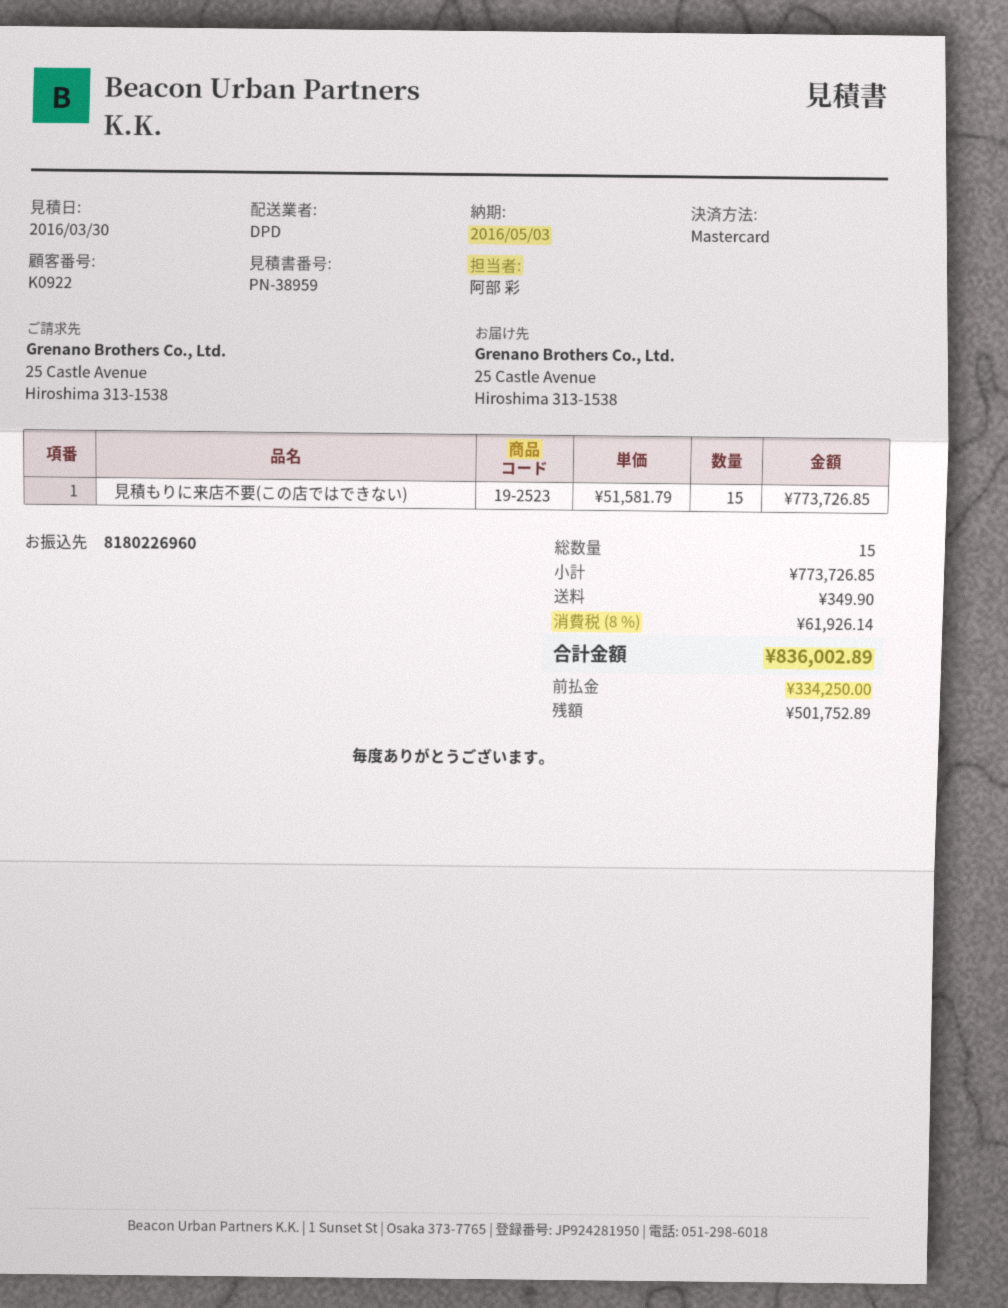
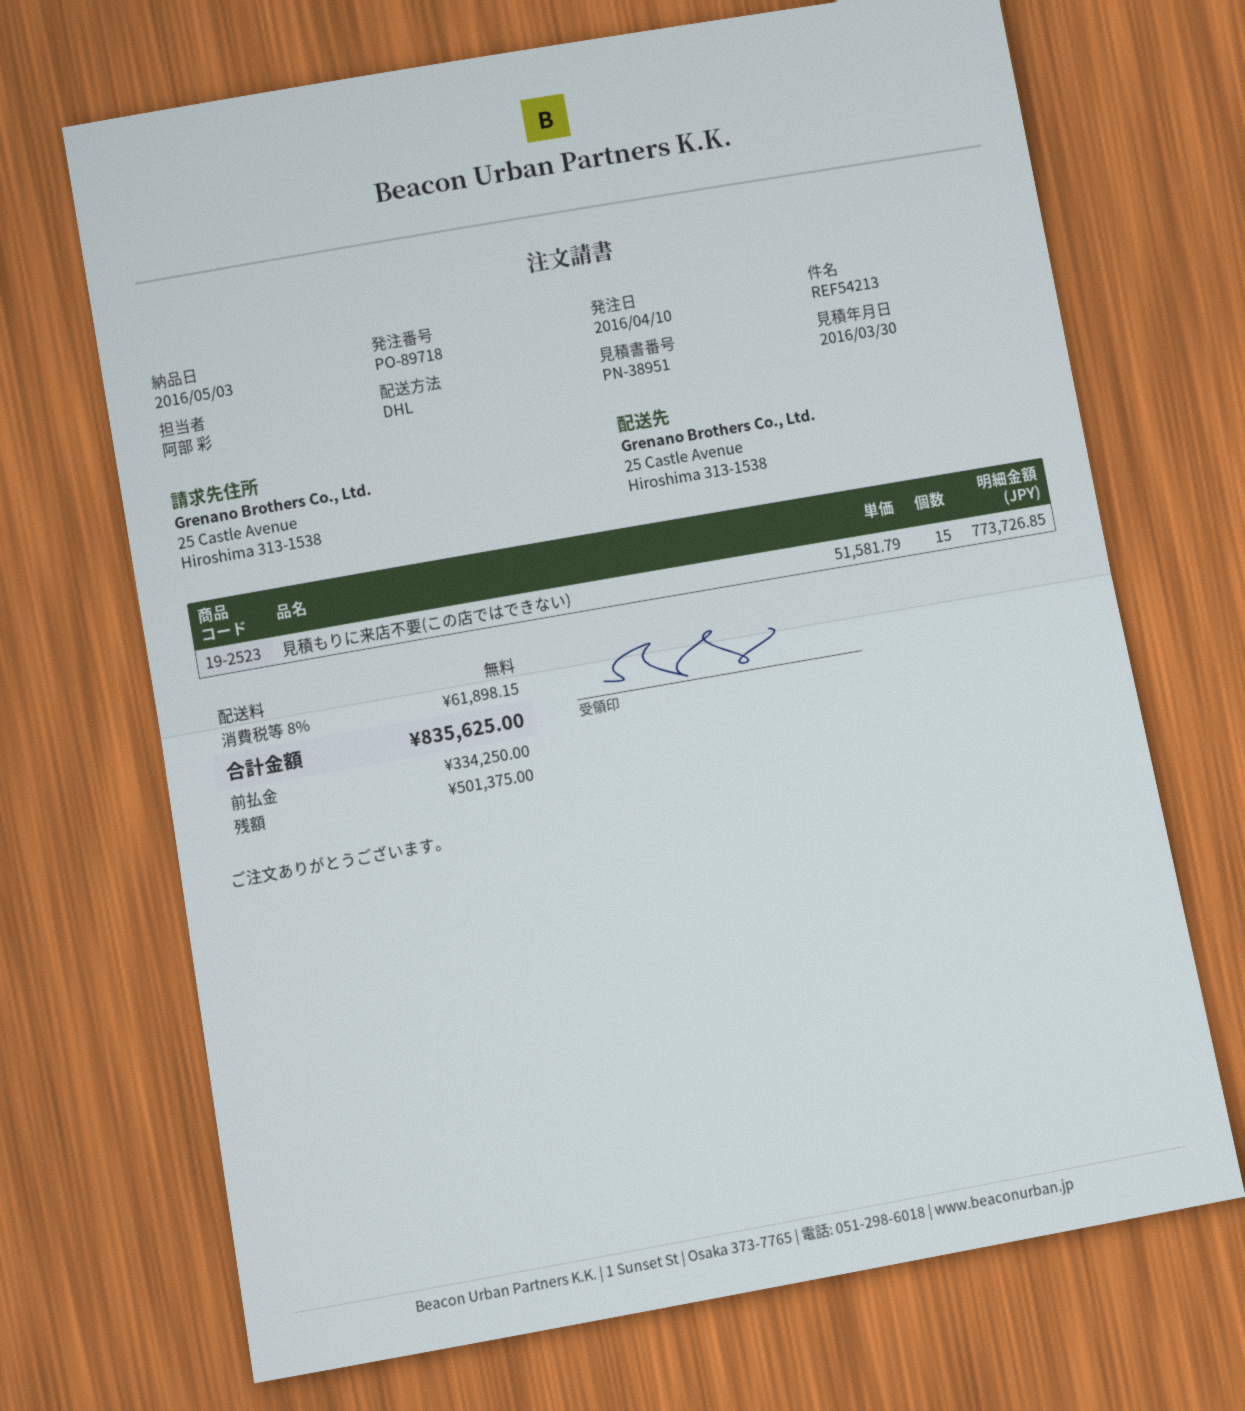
quote number: PN-38959 -> PN-38951
shipping method: DPD -> DHL
shipping: 349.90 -> 0.00
tax: 8% = 61926.14 -> 8% = 61898.15
total: 836002.89 -> 835625.00
balance: 501752.89 -> 501375.00

